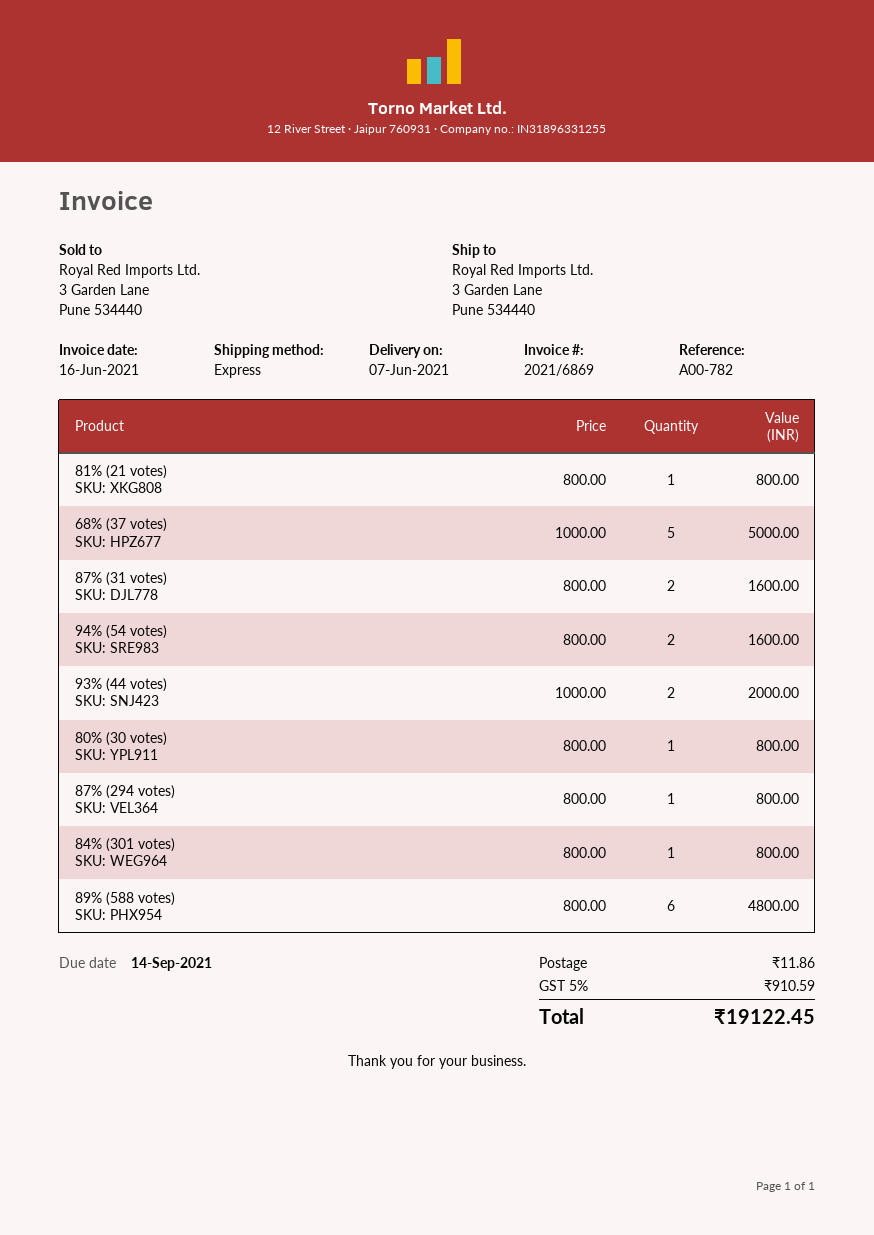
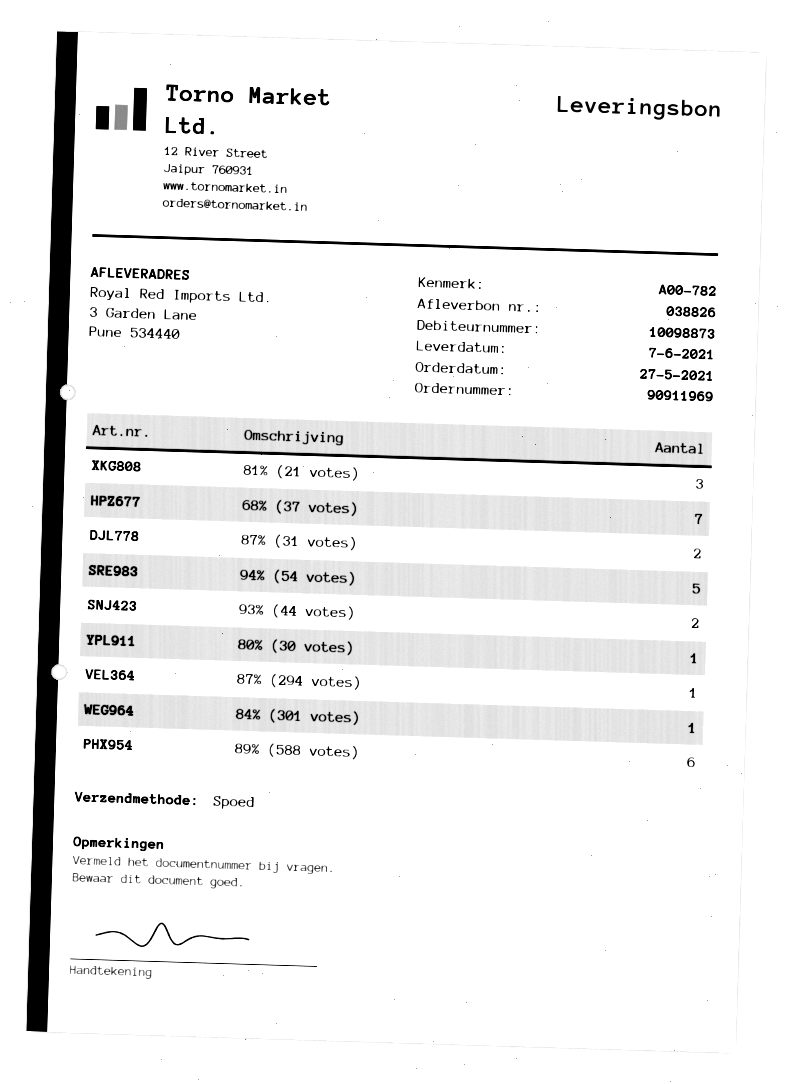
81% (21 votes): 1 -> 3
68% (37 votes): 5 -> 7
94% (54 votes): 2 -> 5

